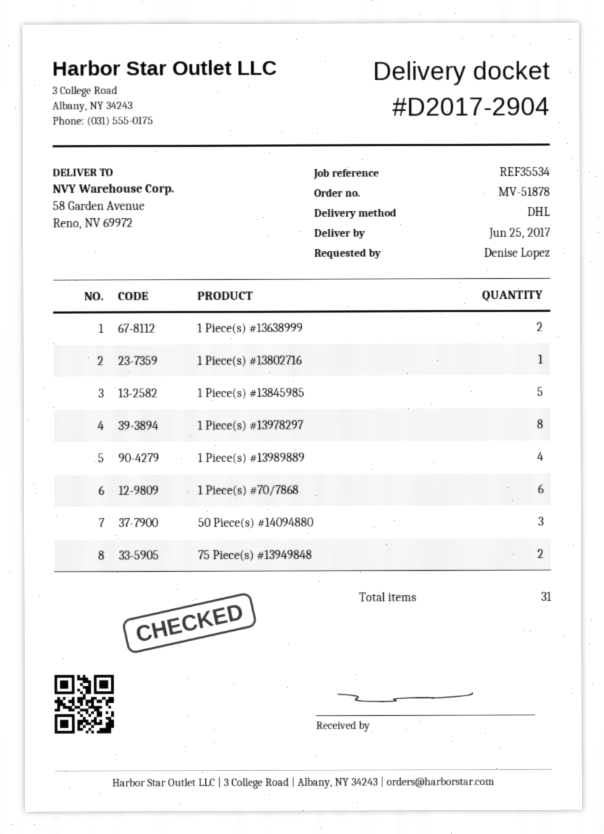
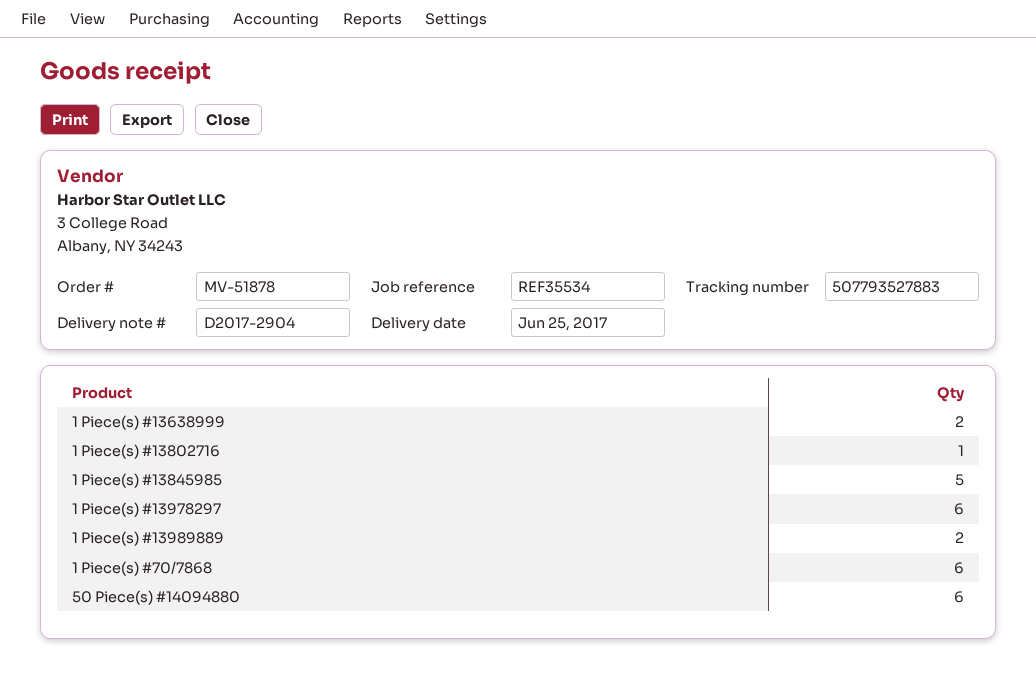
1 Piece(s) #13978297: 8 -> 6
1 Piece(s) #13989889: 4 -> 2
50 Piece(s) #14094880: 3 -> 6
75 Piece(s) #13949848: 2 -> none

